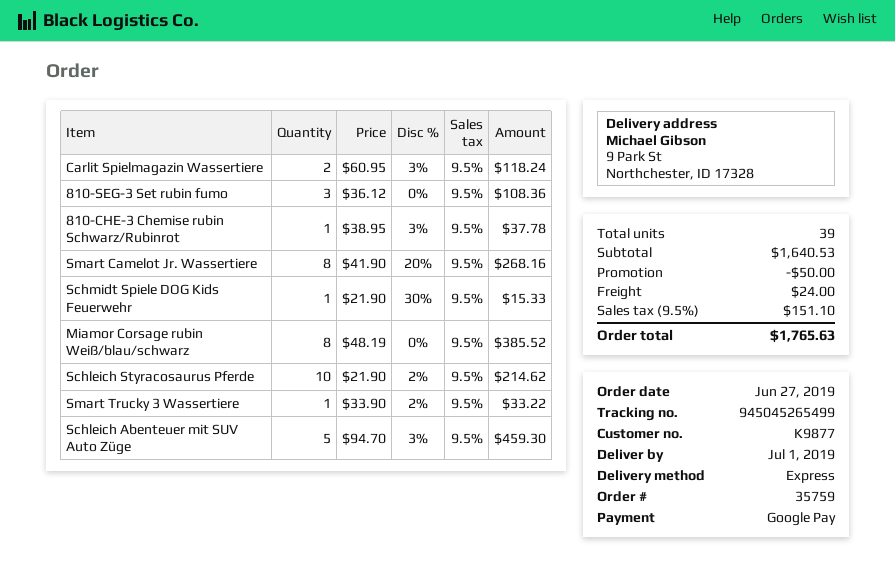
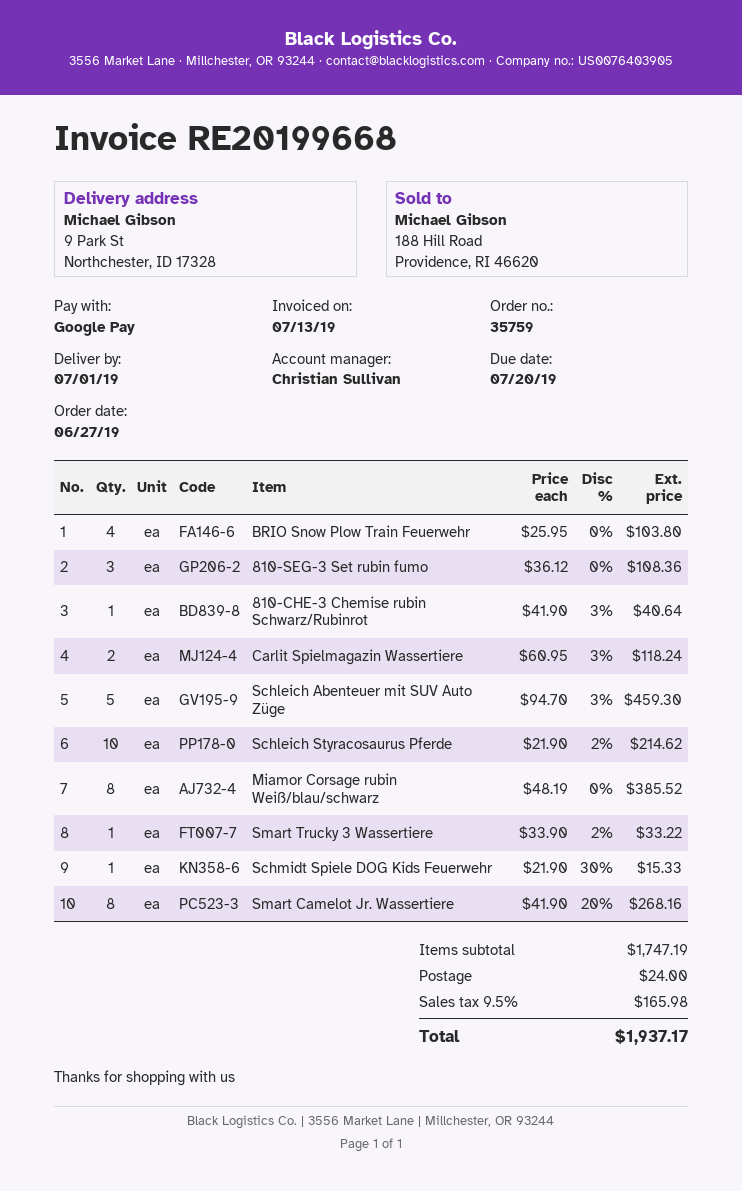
810-CHE-3 Chemise rubin Schwarz/Rubinrot: 1 x 38.95 - 3% = 37.78 -> 1 x 41.90 - 3% = 40.64
BRIO Snow Plow Train Feuerwehr: none -> 4 x 25.95 = 103.80
subtotal: 1640.53 -> 1747.19
discount: 50.00 -> none
tax: 9.5% = 151.10 -> 9.5% = 165.98
total: 1765.63 -> 1937.17

